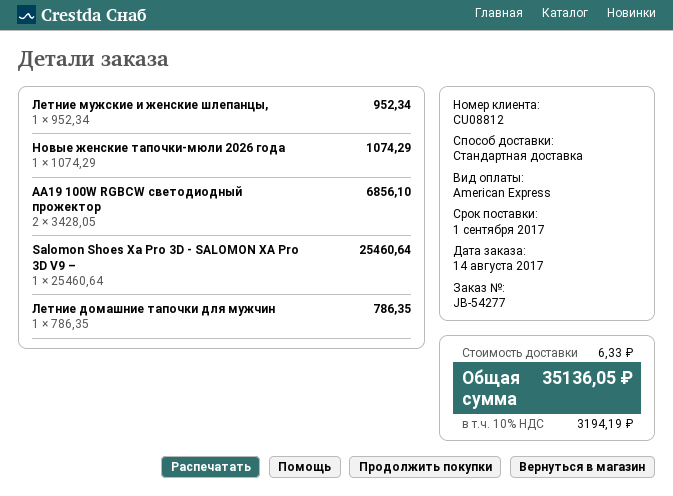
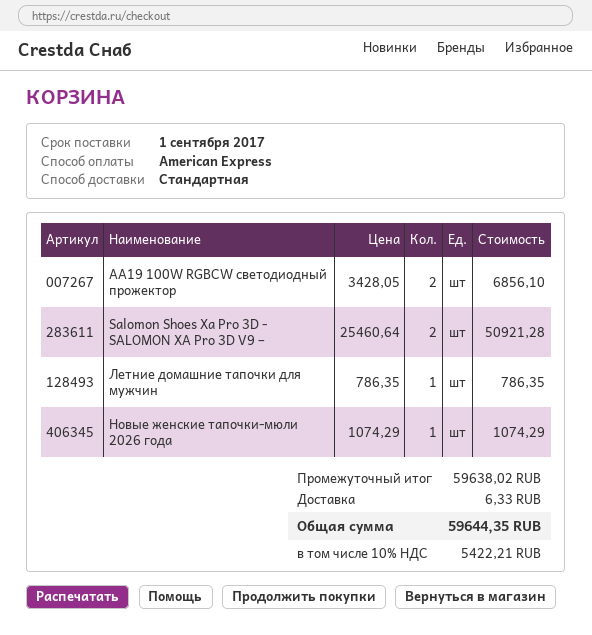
Летние мужские и женские шлепанцы,: 1 x 952.34 = 952.34 -> none
Salomon Shoes Xa Pro 3D - SALOMON XA Pro 3D V9 –: 1 x 25460.64 = 25460.64 -> 2 x 25460.64 = 50921.28
tax: 10% = 3194.19 -> 10% = 5422.21
total: 35136.05 -> 59644.35

